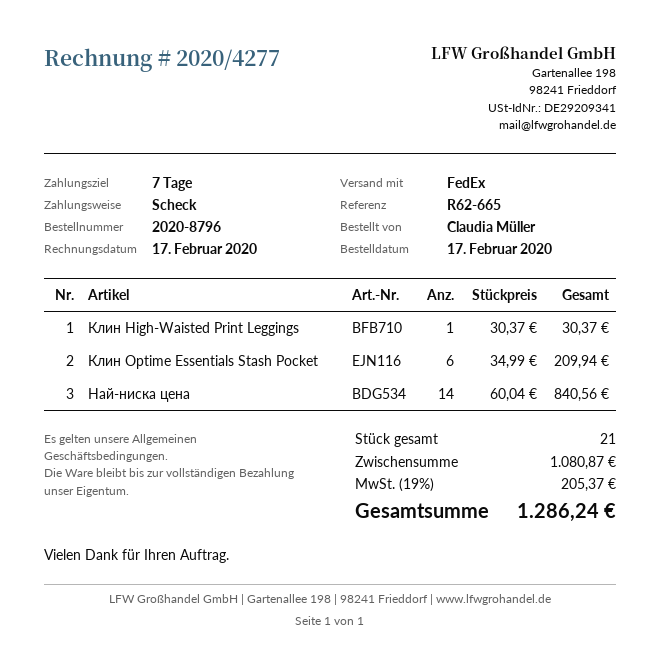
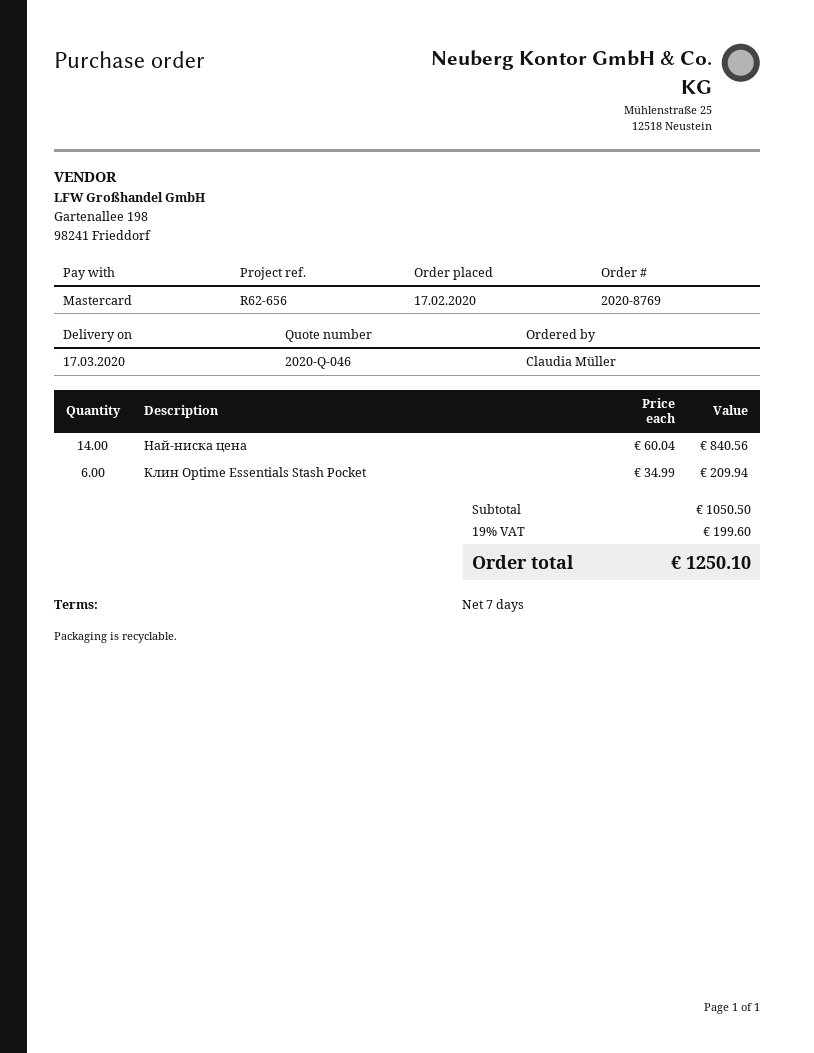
order number: 2020-8796 -> 2020-8769
reference: R62-665 -> R62-656
payment method: cheque -> Mastercard
Клин High-Waisted Print Leggings: 1 x 30.37 = 30.37 -> none
subtotal: 1080.87 -> 1050.50
tax: 19% = 205.37 -> 19% = 199.60
total: 1286.24 -> 1250.10

